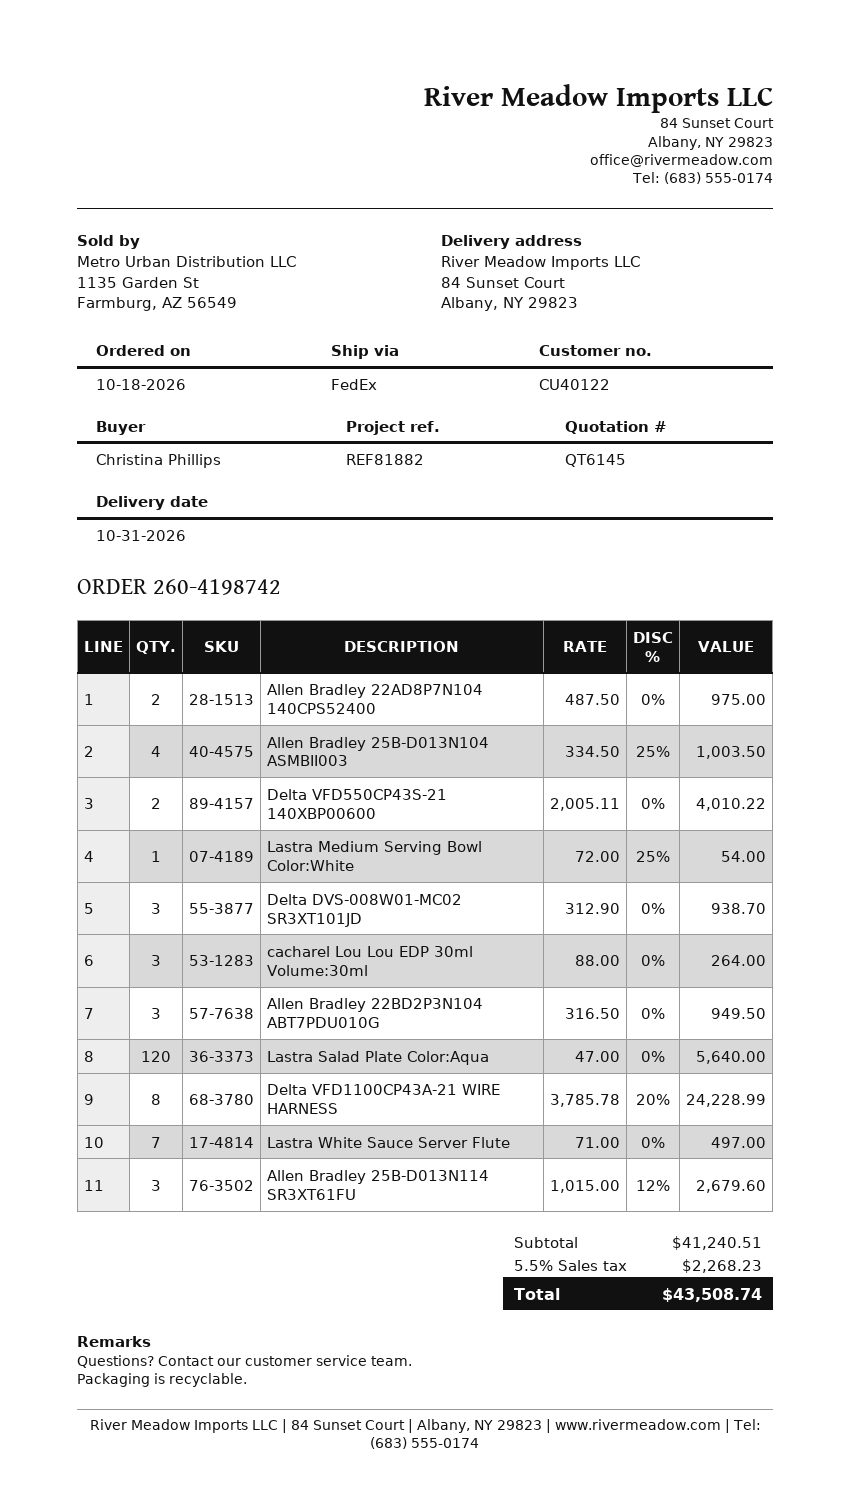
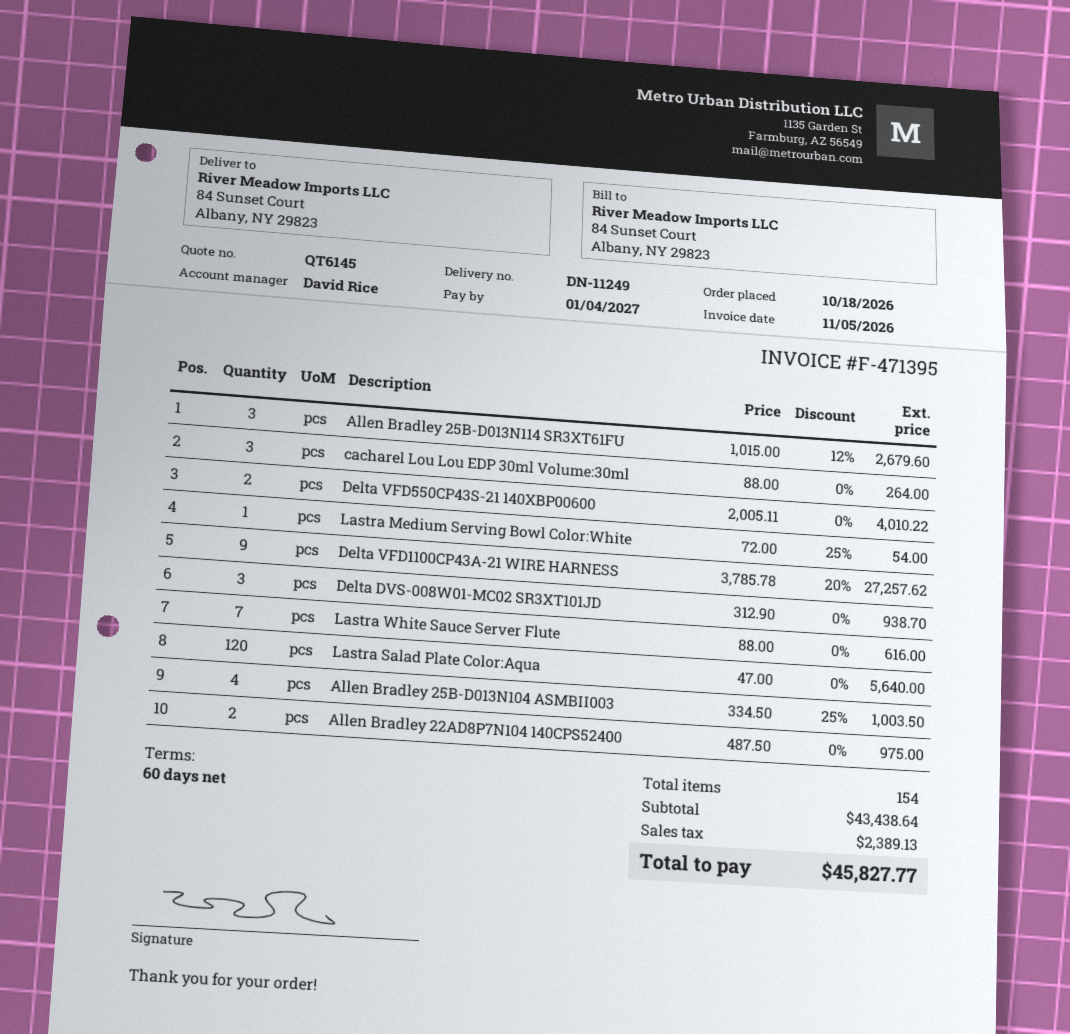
Allen Bradley 22BD2P3N104 ABT7PDU010G: 3 x 316.50 = 949.50 -> none
Delta VFD1100CP43A-21 WIRE HARNESS: 8 x 3785.78 - 20% = 24228.99 -> 9 x 3785.78 - 20% = 27257.62
Lastra White Sauce Server Flute: 7 x 71.00 = 497.00 -> 7 x 88.00 = 616.00
subtotal: 41240.51 -> 43438.64
tax: 2268.23 -> 2389.13
total: 43508.74 -> 45827.77

